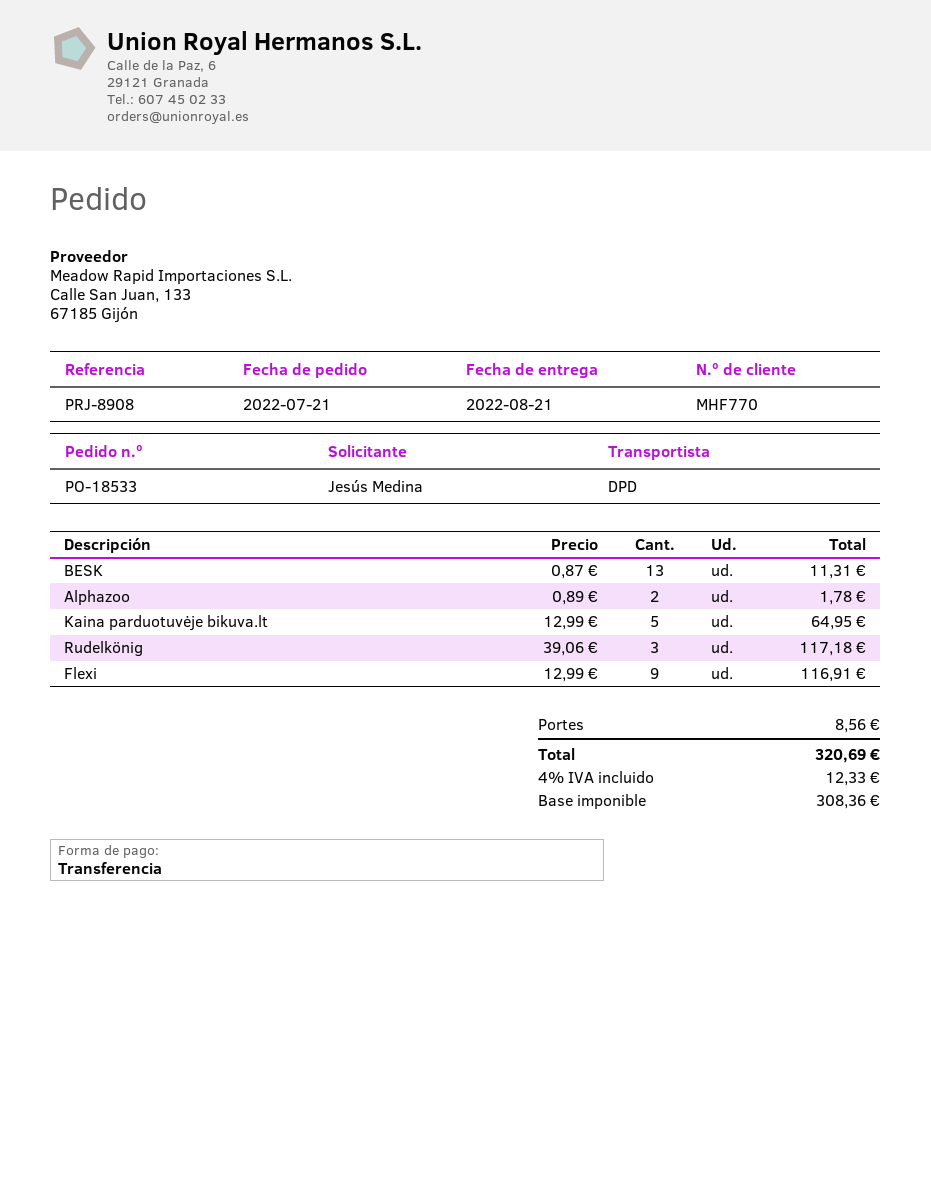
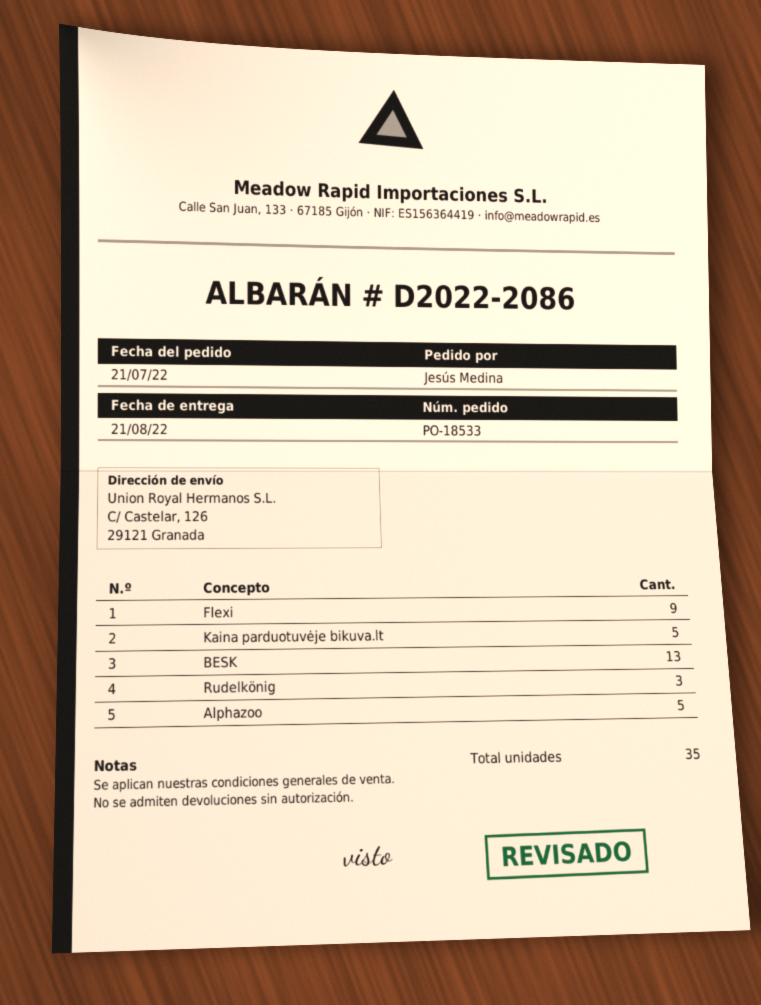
Alphazoo: 2 -> 5

